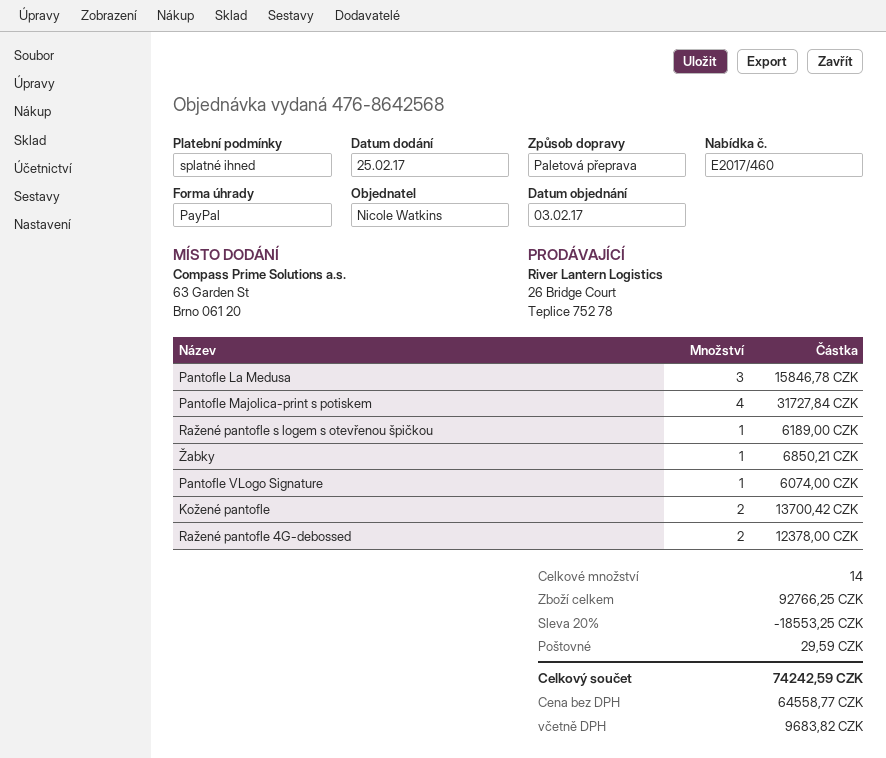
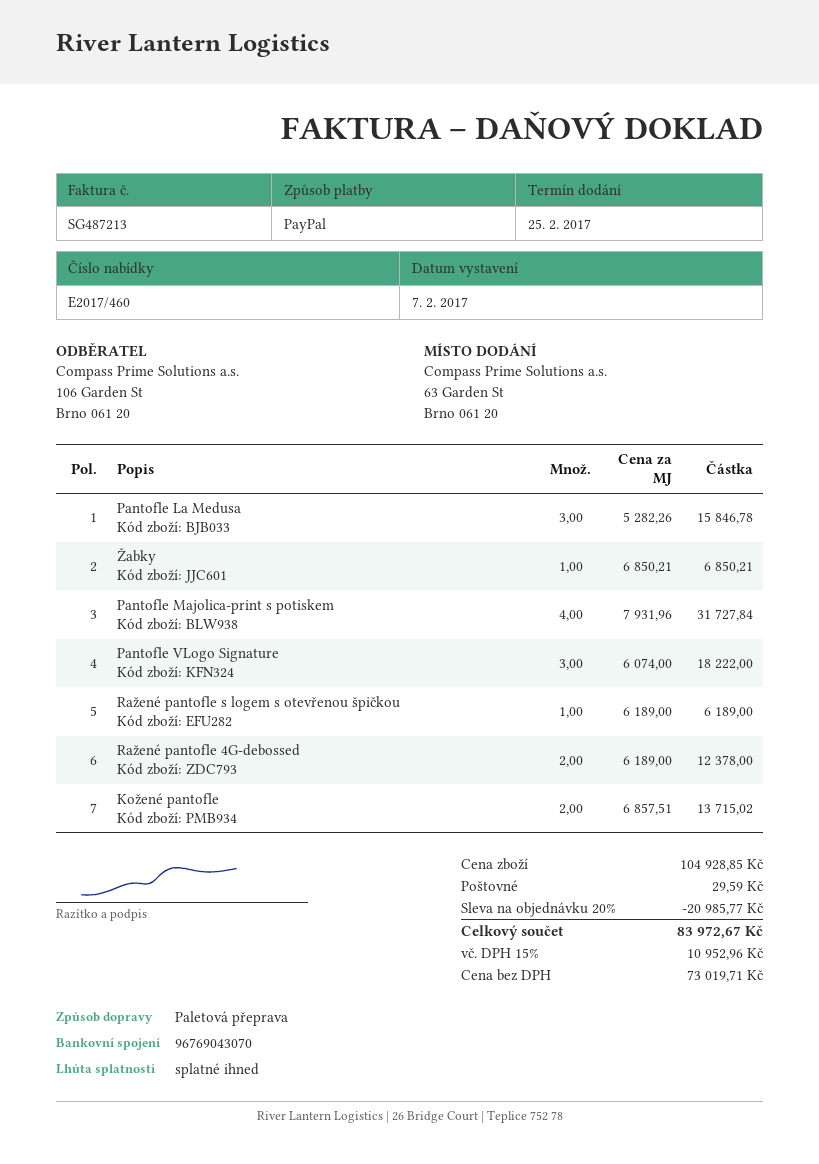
Pantofle VLogo Signature: 1 for 6074.00 -> 3 for 18222.00
Kožené pantofle: 2 for 13700.42 -> 2 for 13715.02
subtotal: 92766.25 -> 104928.85
discount: 20% = 18553.25 -> 20% = 20985.77
net: 64558.77 -> 73019.71
tax: 9683.82 -> 10952.96
total: 74242.59 -> 83972.67

